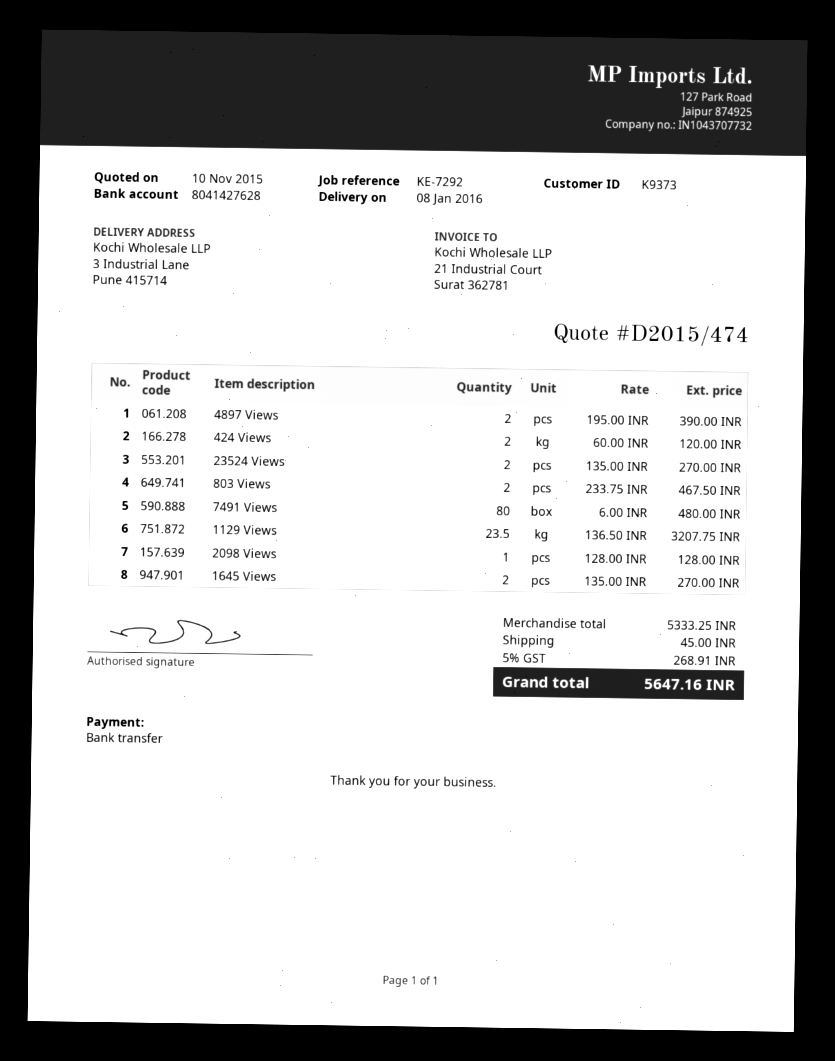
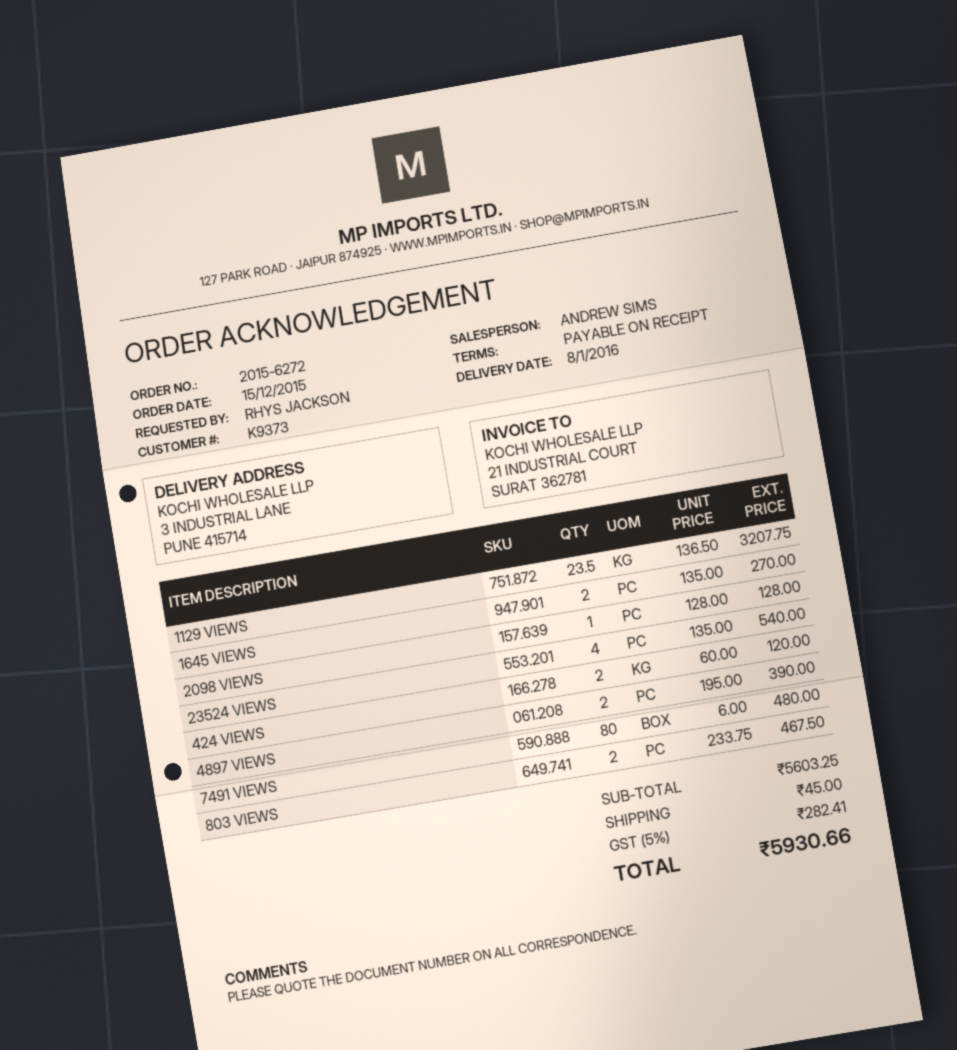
23524 Views: 2 x 135.00 = 270.00 -> 4 x 135.00 = 540.00
subtotal: 5333.25 -> 5603.25
tax: 5% = 268.91 -> 5% = 282.41
total: 5647.16 -> 5930.66

